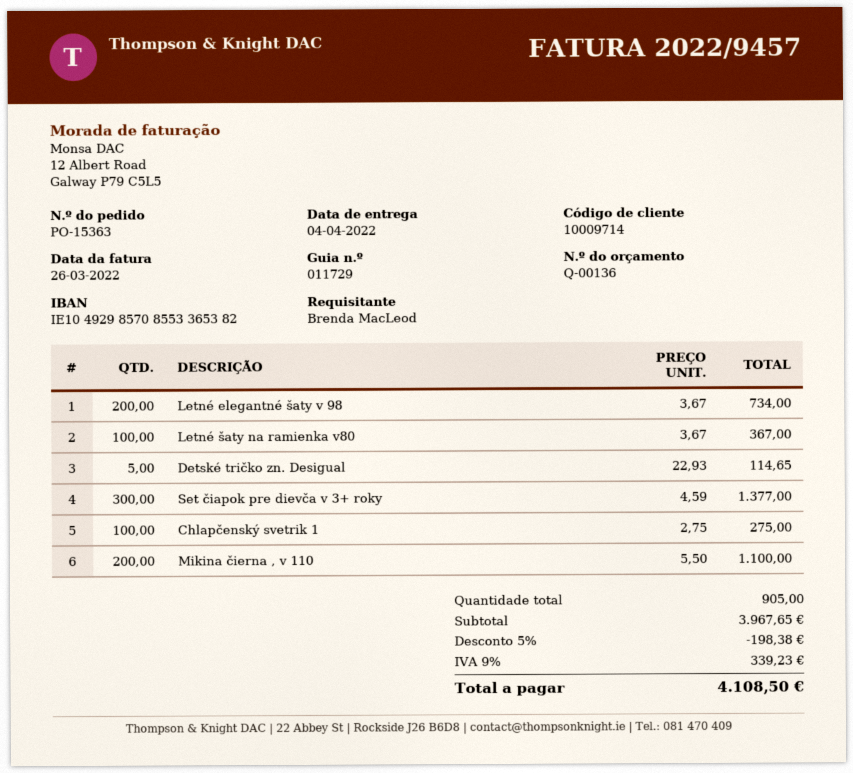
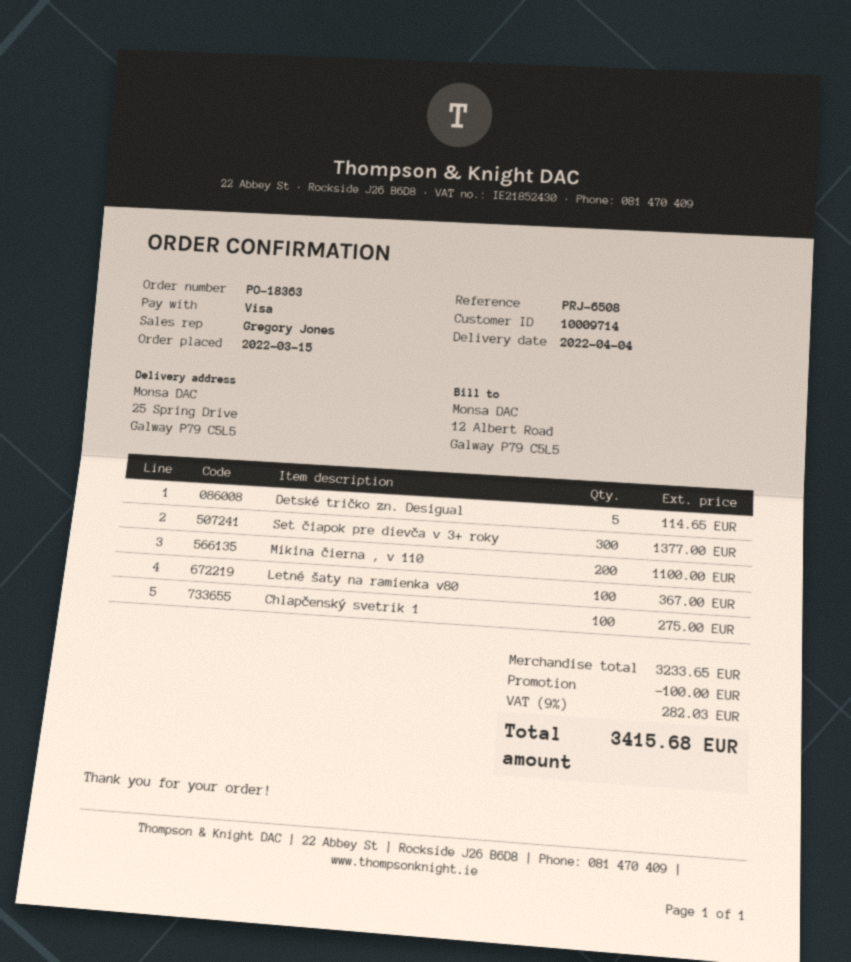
order number: PO-15363 -> PO-18363
Letné elegantné šaty v 98: 200 for 734.00 -> none
subtotal: 3967.65 -> 3233.65
discount: 198.38 -> 100.00
tax: 9% = 339.23 -> 9% = 282.03
total: 4108.50 -> 3415.68

